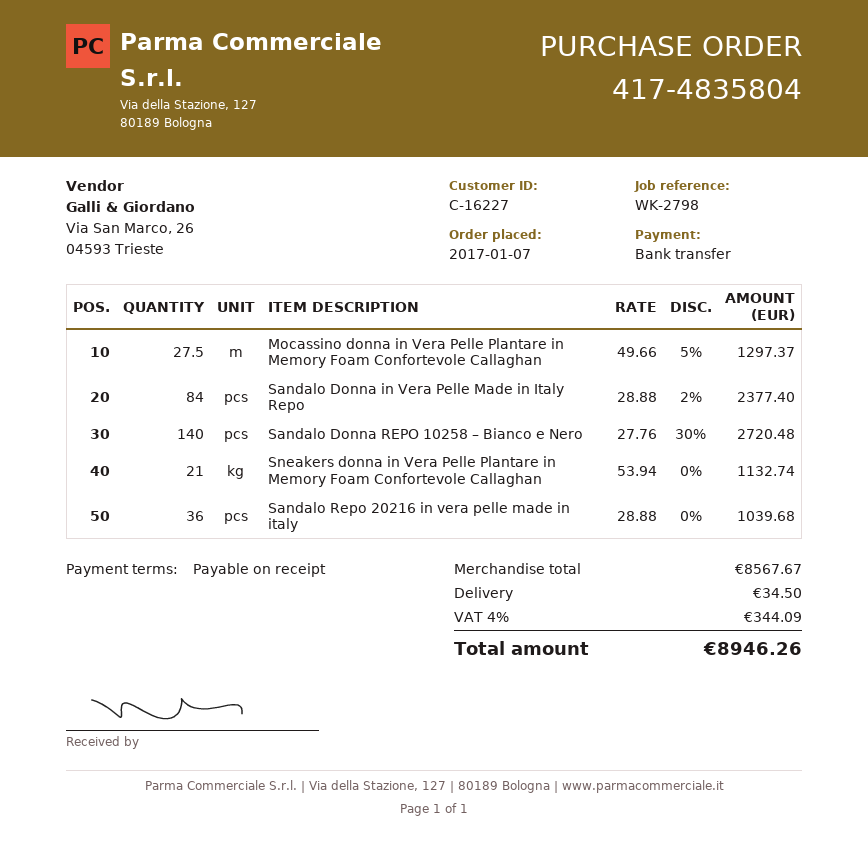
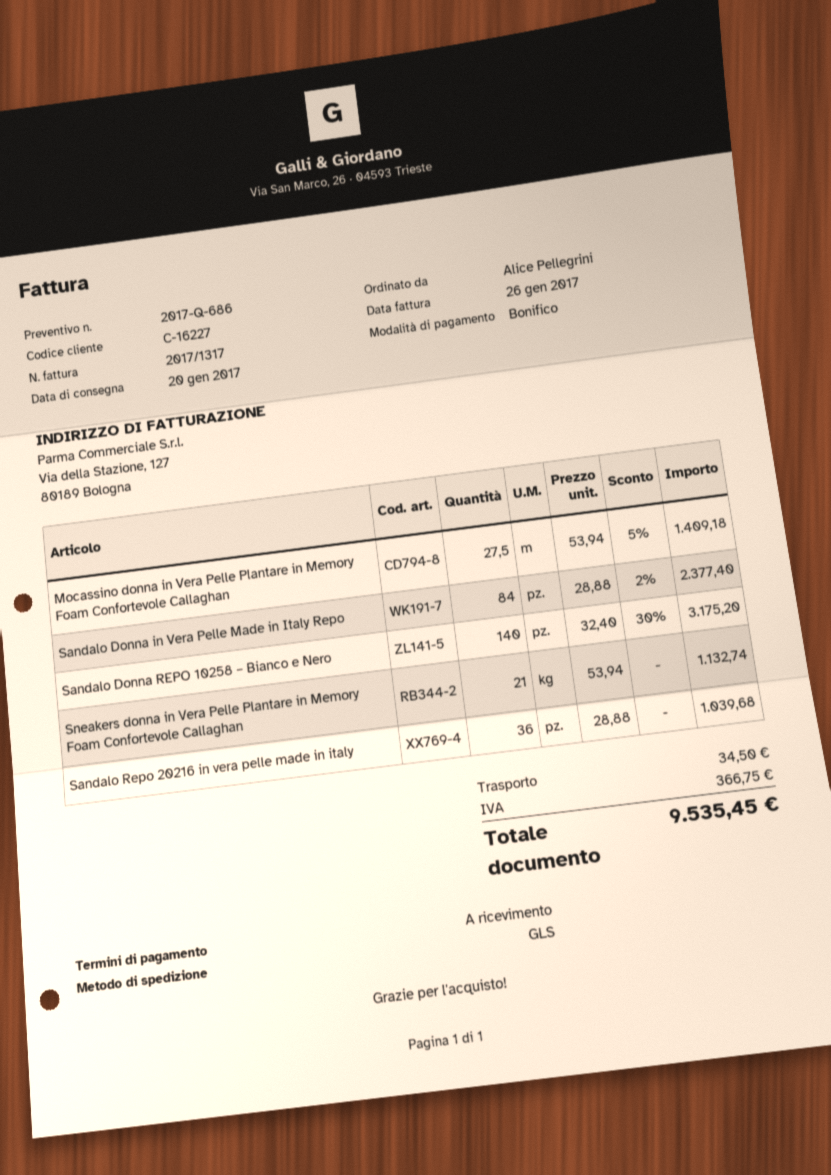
Mocassino donna in Vera Pelle Plantare in Memory Foam Confortevole Callaghan: 27.5 x 49.66 - 5% = 1297.37 -> 27.5 x 53.94 - 5% = 1409.18
Sandalo Donna REPO 10258 – Bianco e Nero: 140 x 27.76 - 30% = 2720.48 -> 140 x 32.40 - 30% = 3175.20
tax: 344.09 -> 366.75
total: 8946.26 -> 9535.45

